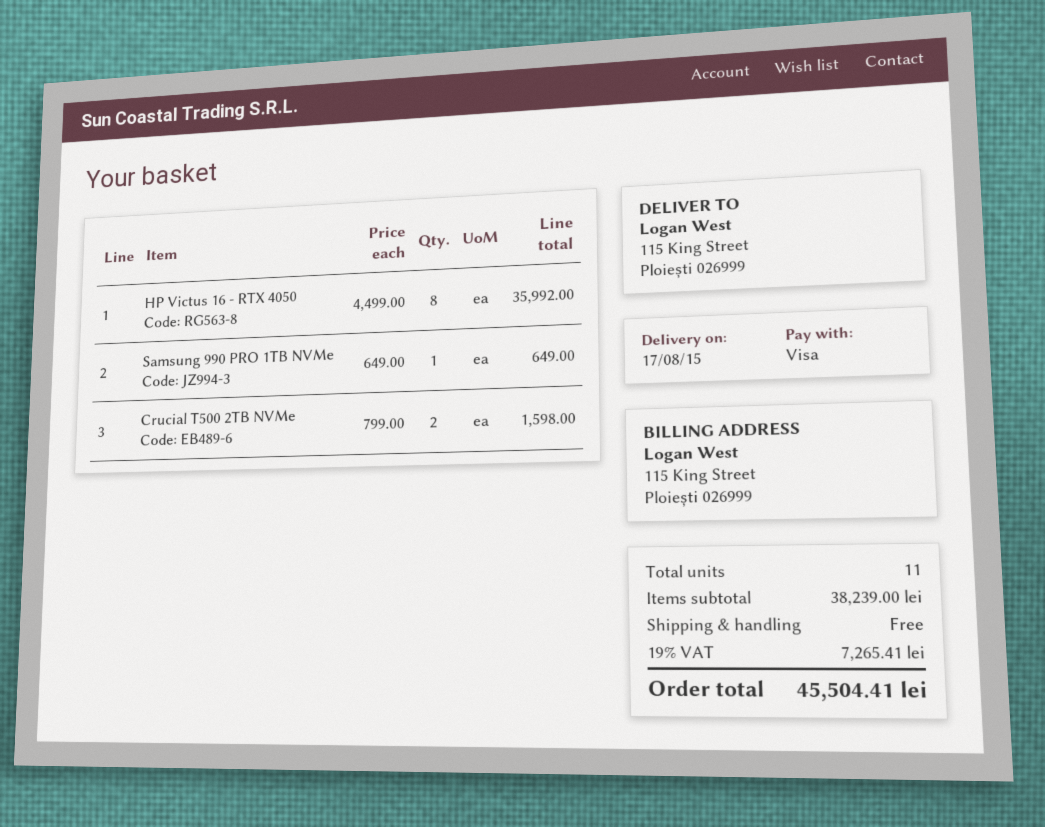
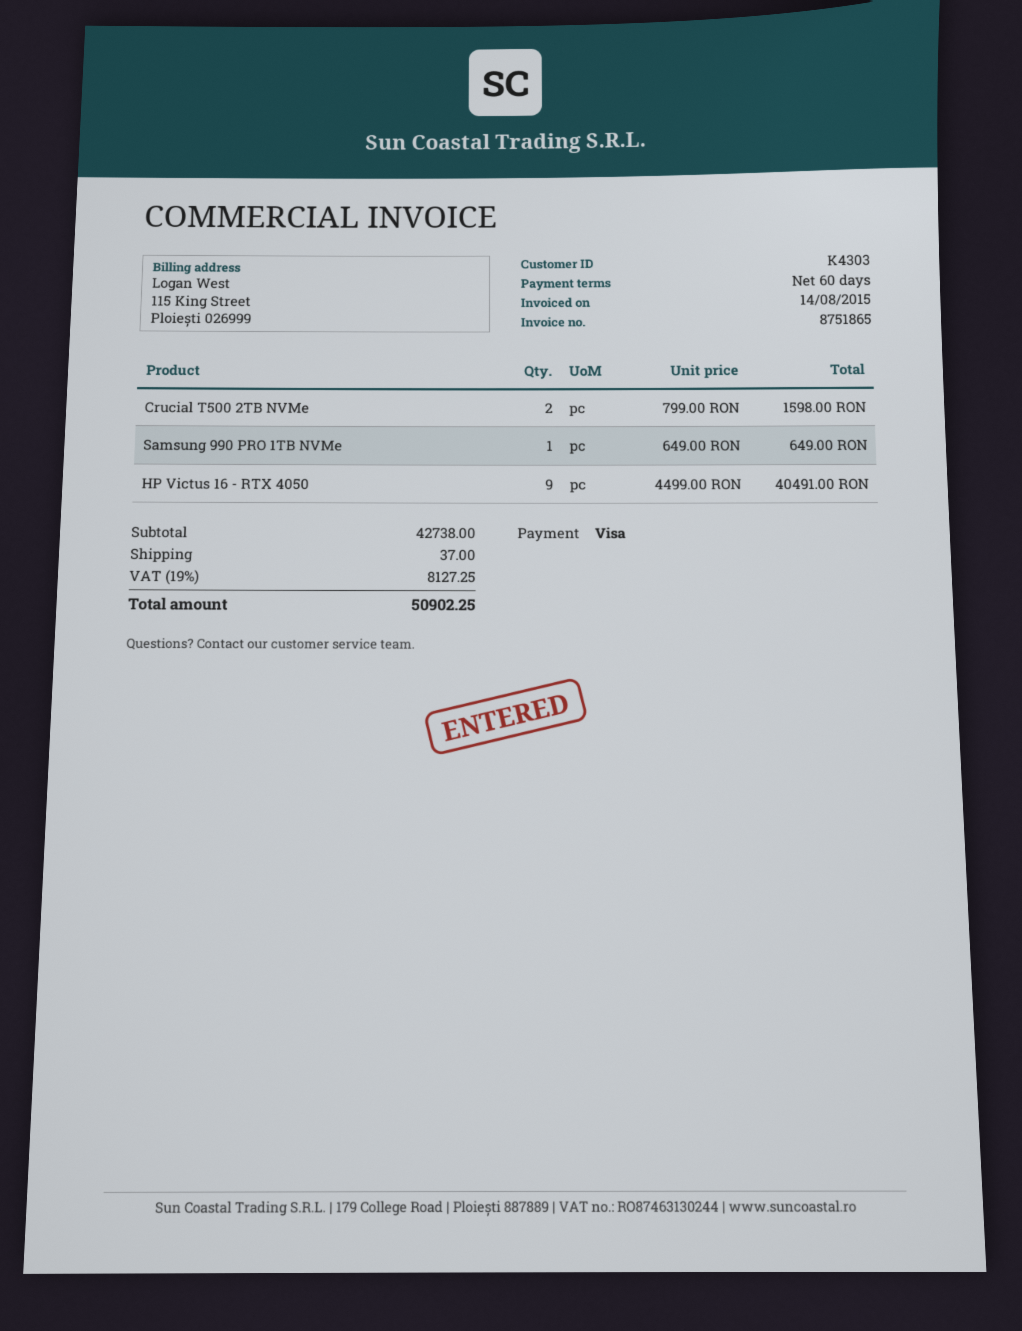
HP Victus 16 - RTX 4050: 8 x 4499.00 = 35992.00 -> 9 x 4499.00 = 40491.00
subtotal: 38239.00 -> 42738.00
shipping: 0.00 -> 37.00
tax: 19% = 7265.41 -> 19% = 8127.25
total: 45504.41 -> 50902.25

